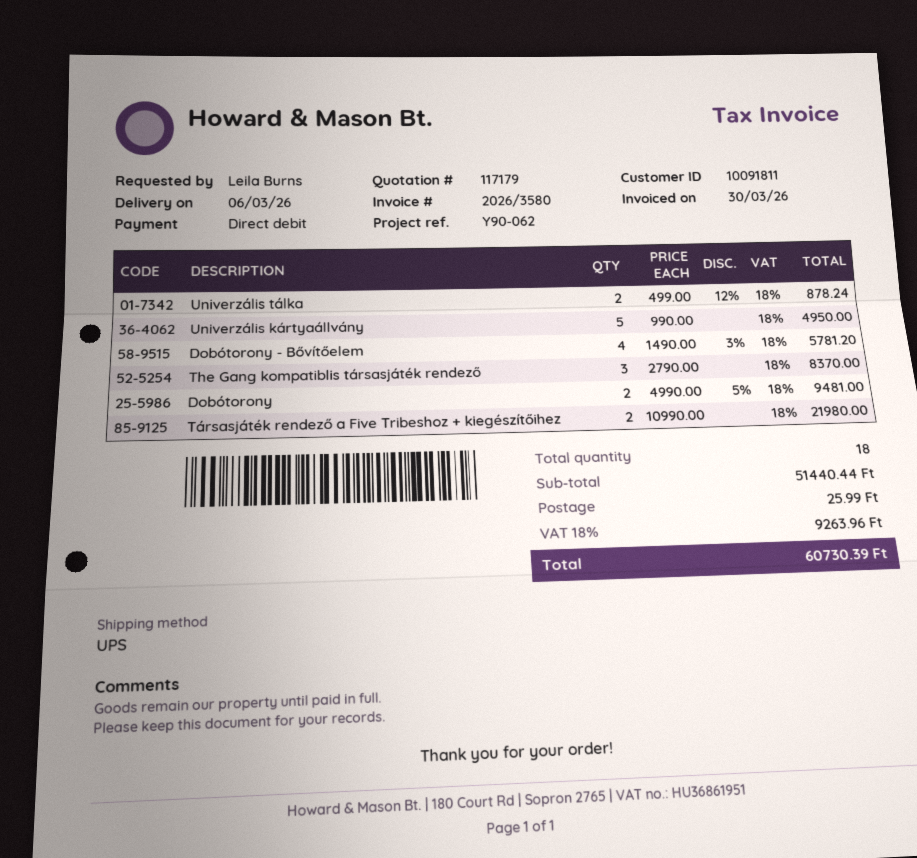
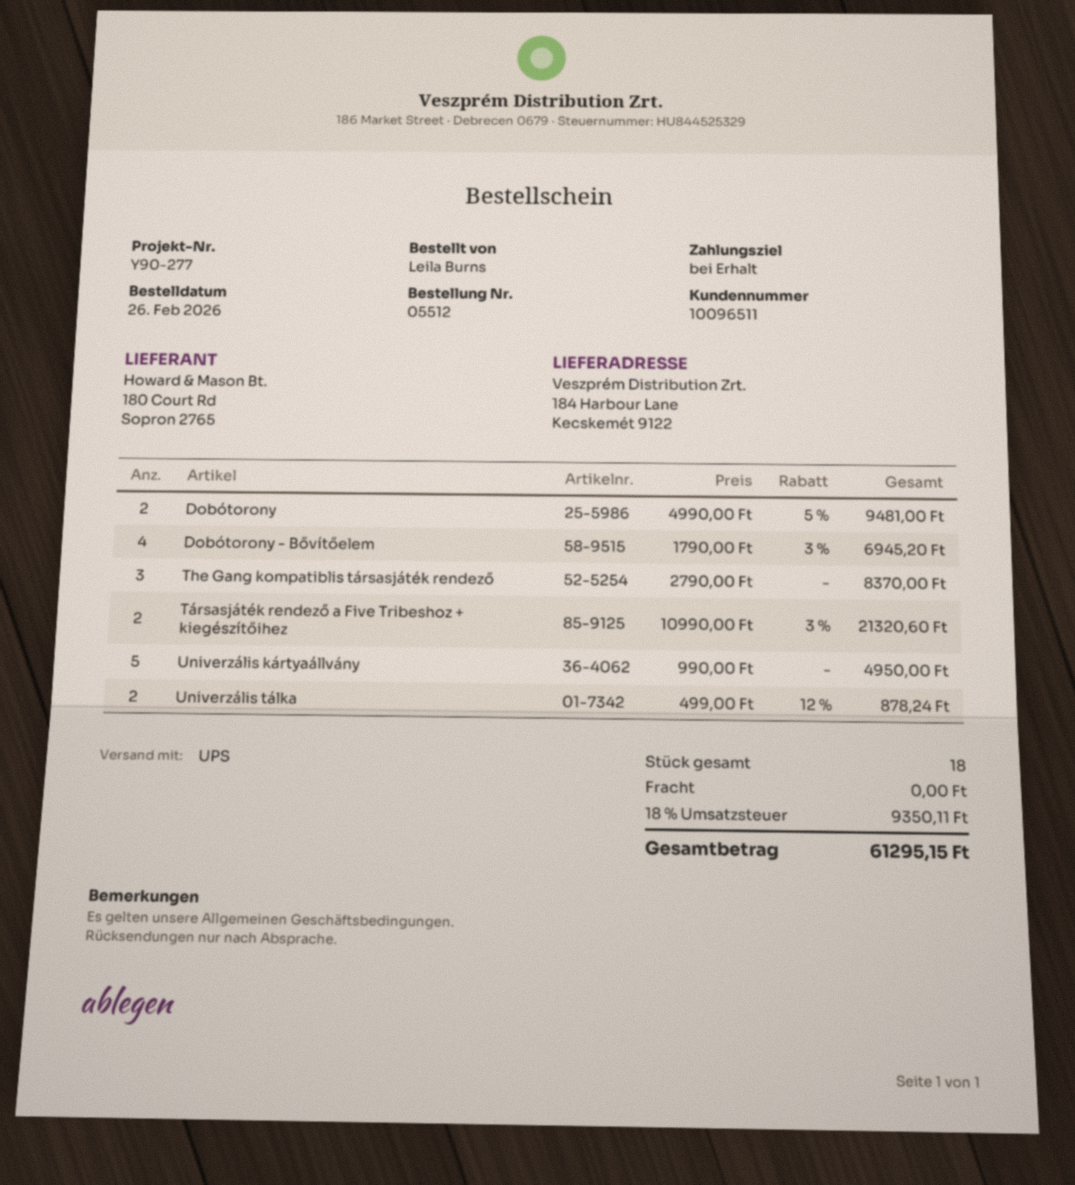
customer number: 10091811 -> 10096511
reference: Y90-062 -> Y90-277
Dobótorony - Bővítőelem: 4 x 1490.00 - 3% = 5781.20 -> 4 x 1790.00 - 3% = 6945.20
Társasjáték rendező a Five Tribeshoz + kiegészítőihez: 2 x 10990.00 = 21980.00 -> 2 x 10990.00 - 3% = 21320.60
shipping: 25.99 -> 0.00
tax: 18% = 9263.96 -> 18% = 9350.11
total: 60730.39 -> 61295.15

